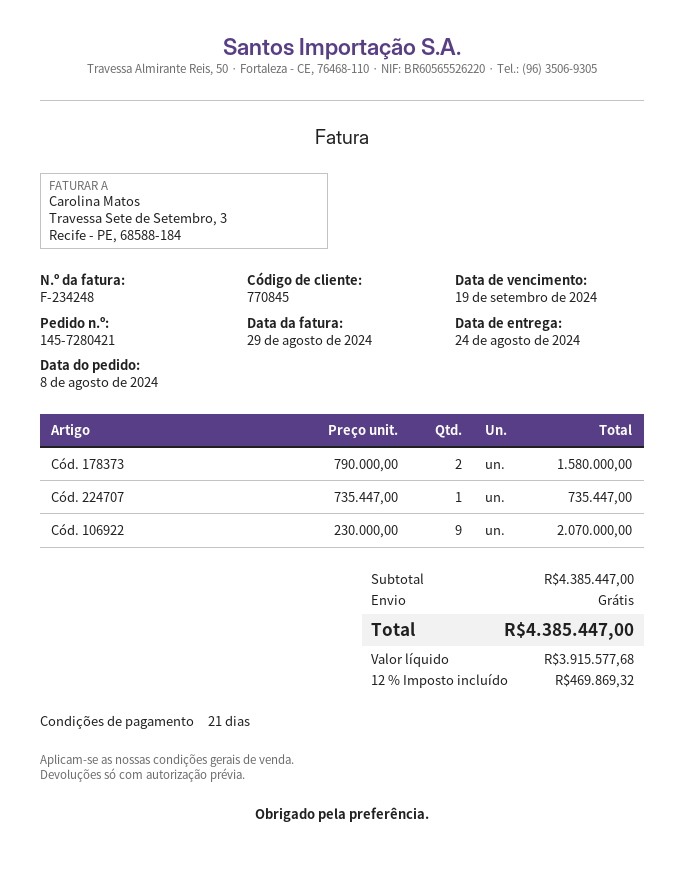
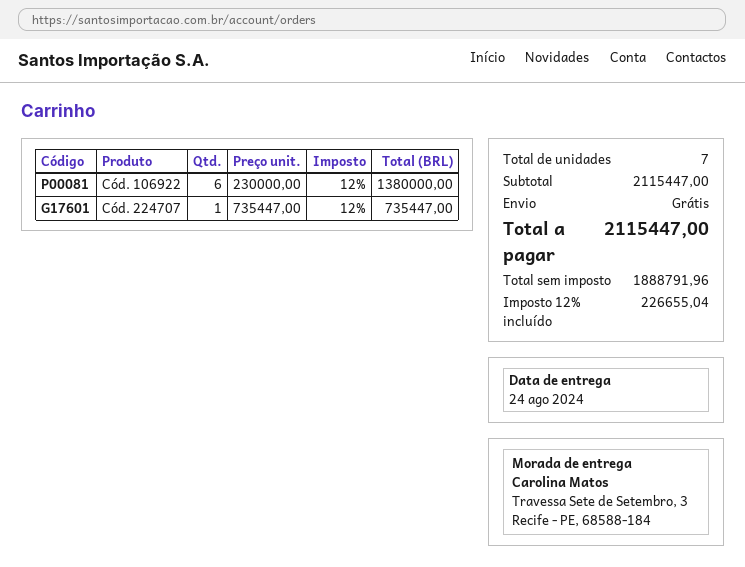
Cód. 178373: 2 x 790000.00 = 1580000.00 -> none
Cód. 106922: 9 x 230000.00 = 2070000.00 -> 6 x 230000.00 = 1380000.00
subtotal: 4385447.00 -> 2115447.00
net: 3915577.68 -> 1888791.96
tax: 12% = 469869.32 -> 12% = 226655.04
total: 4385447.00 -> 2115447.00

